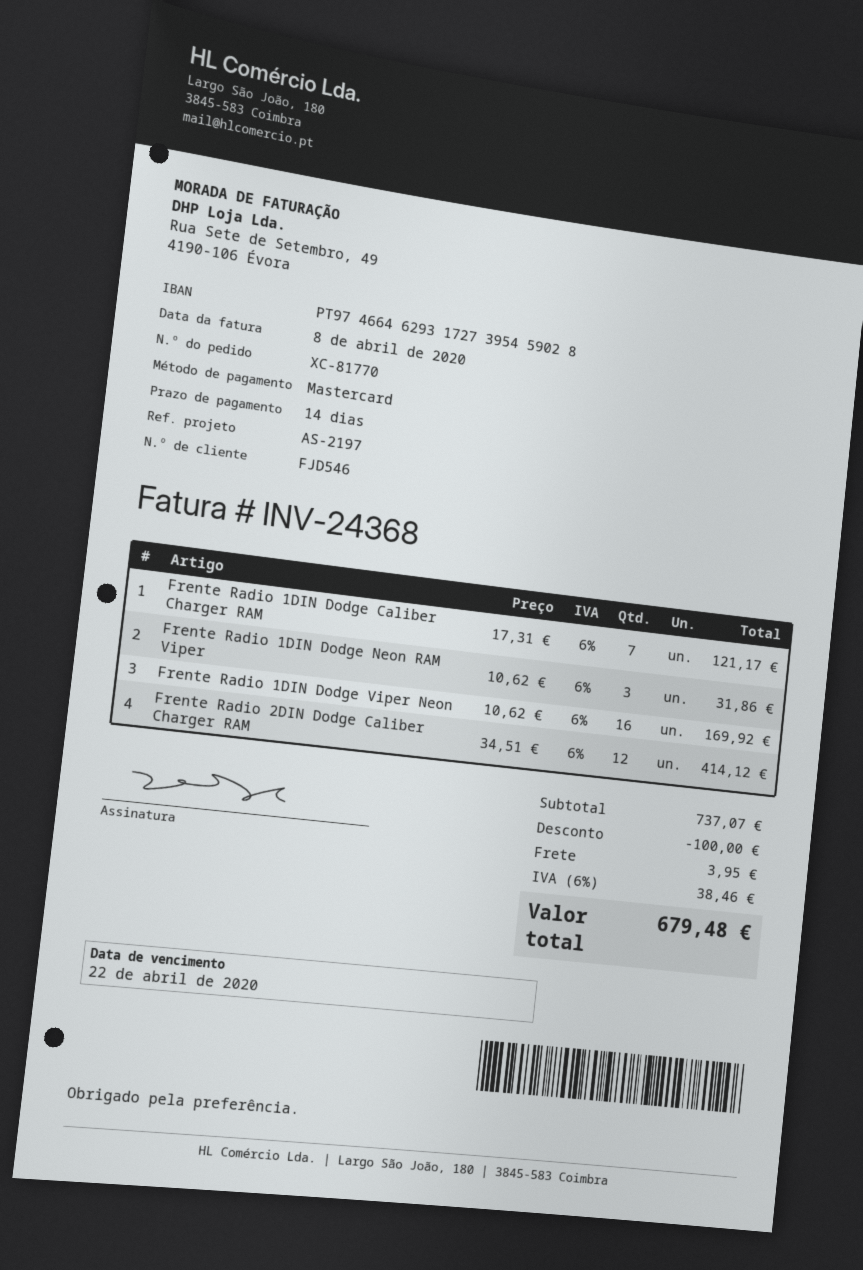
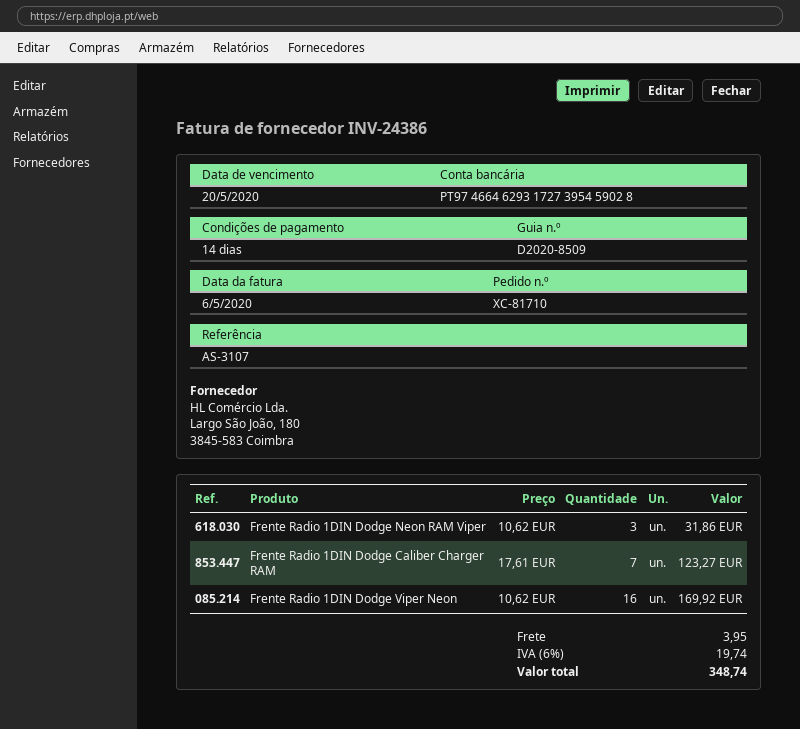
order number: XC-81770 -> XC-81710
invoice number: INV-24368 -> INV-24386
invoice date: 2020-04-08 -> 2020-05-06
due date: 2020-04-22 -> 2020-05-20
reference: AS-2197 -> AS-3107
Frente Radio 1DIN Dodge Caliber Charger RAM: 7 x 17.31 = 121.17 -> 7 x 17.61 = 123.27
Frente Radio 2DIN Dodge Caliber Charger RAM: 12 x 34.51 = 414.12 -> none
discount: 100.00 -> none
tax: 6% = 38.46 -> 6% = 19.74
total: 679.48 -> 348.74

